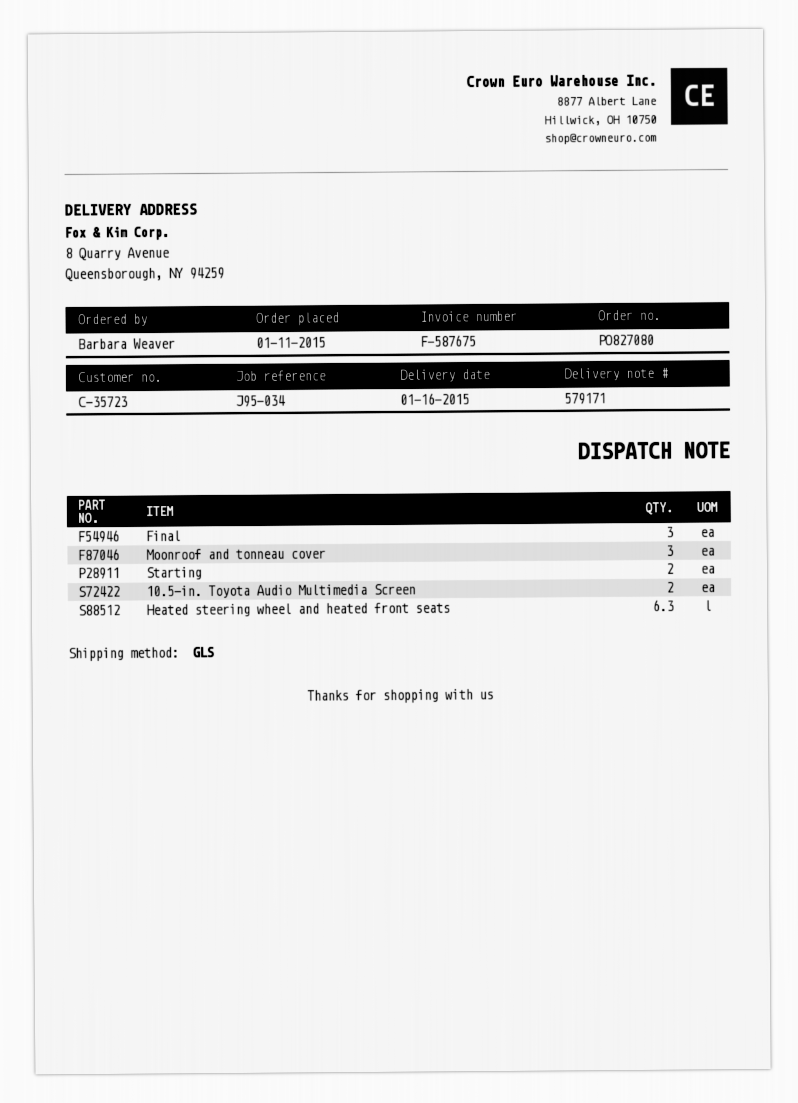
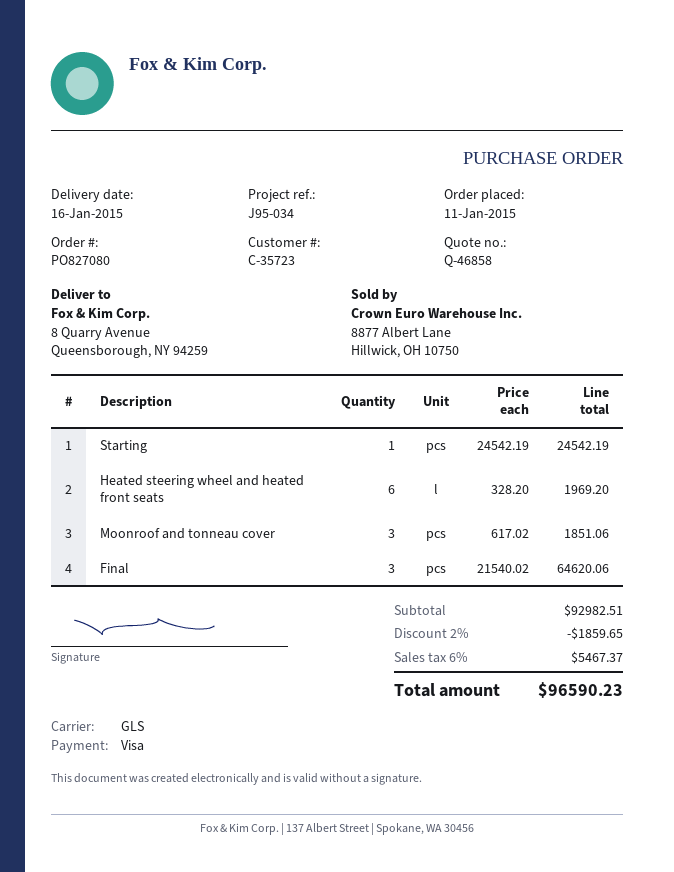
Starting: 2 -> 1
10.5-in. Toyota Audio Multimedia Screen: 2 -> none
Heated steering wheel and heated front seats: 6.3 -> 6

